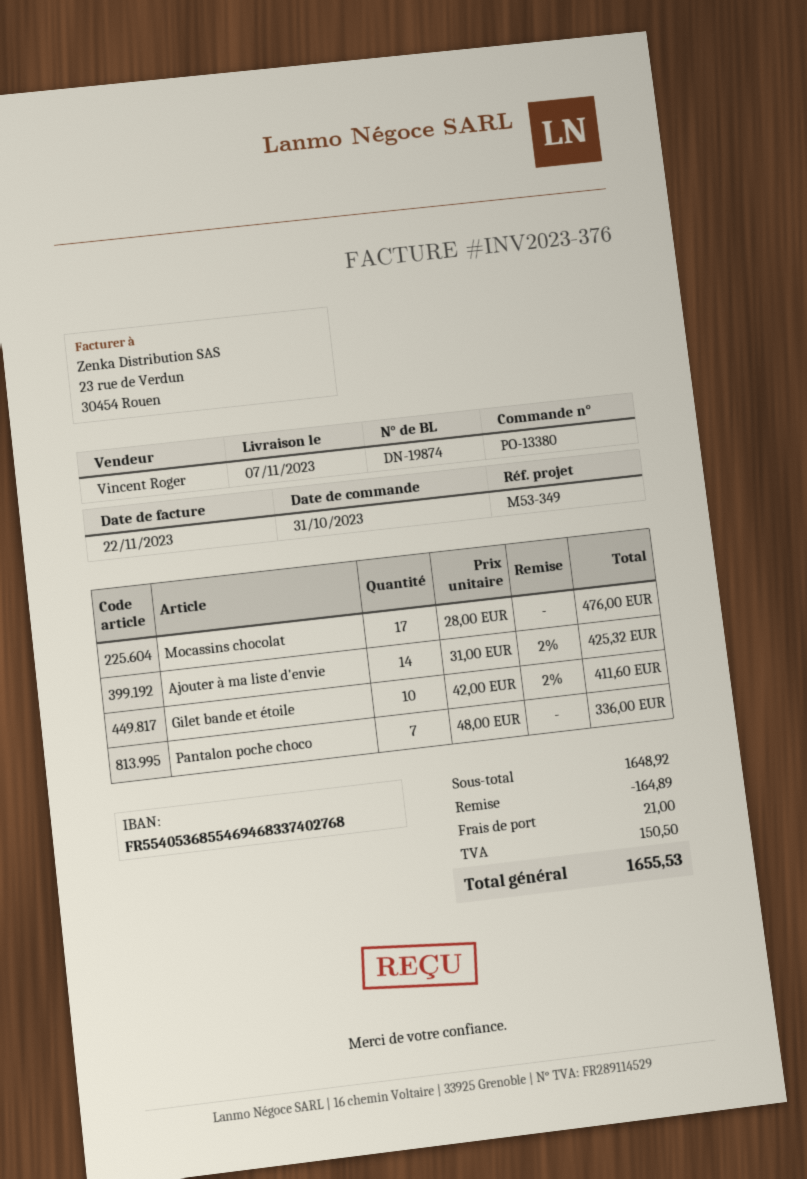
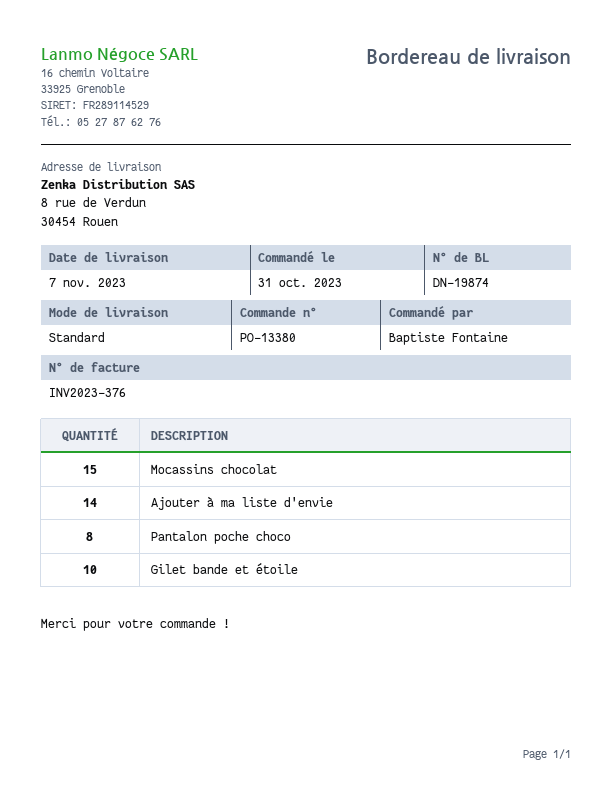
Mocassins chocolat: 17 -> 15
Pantalon poche choco: 7 -> 8

